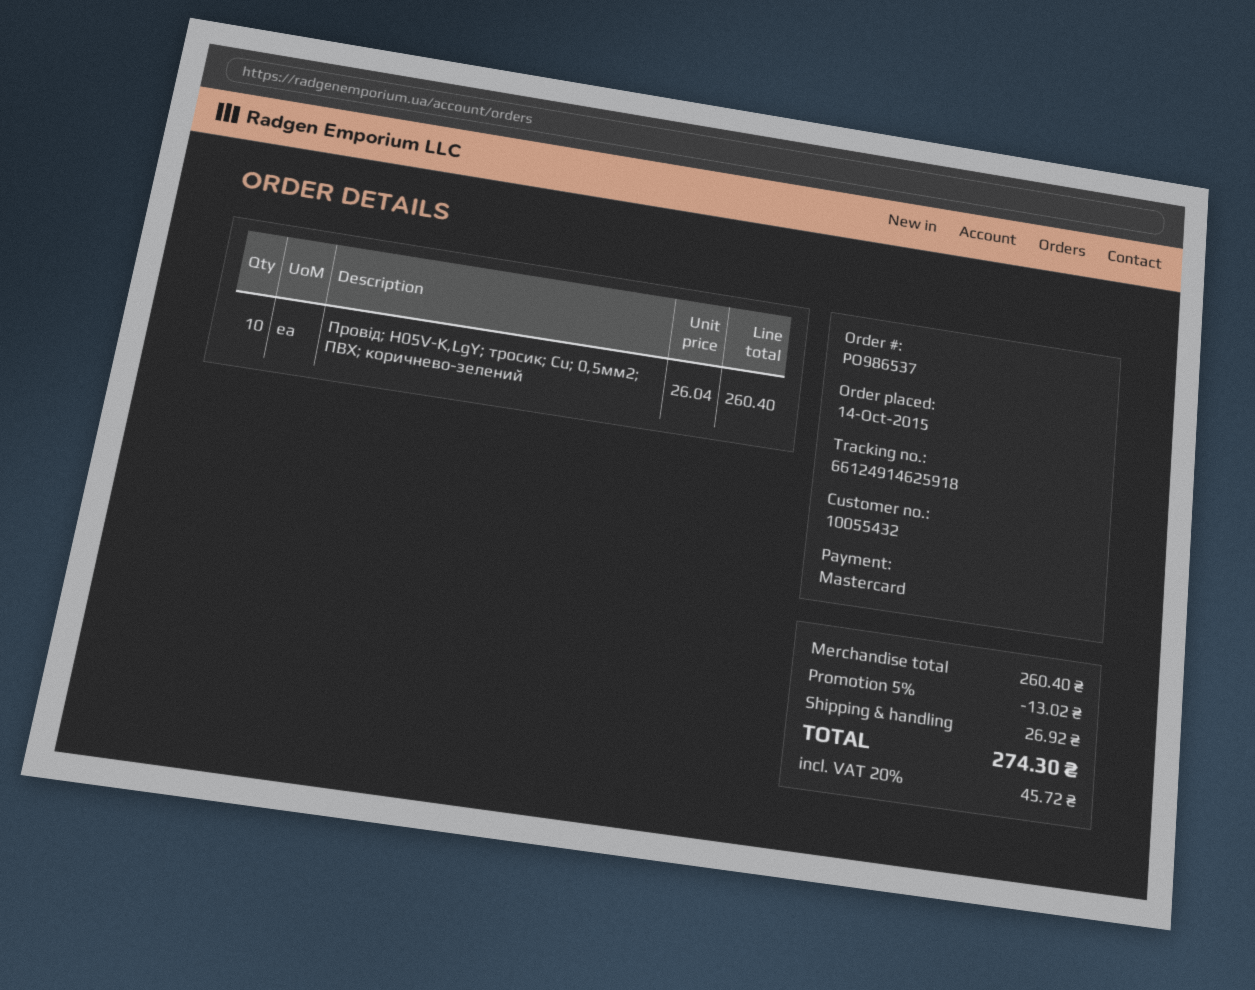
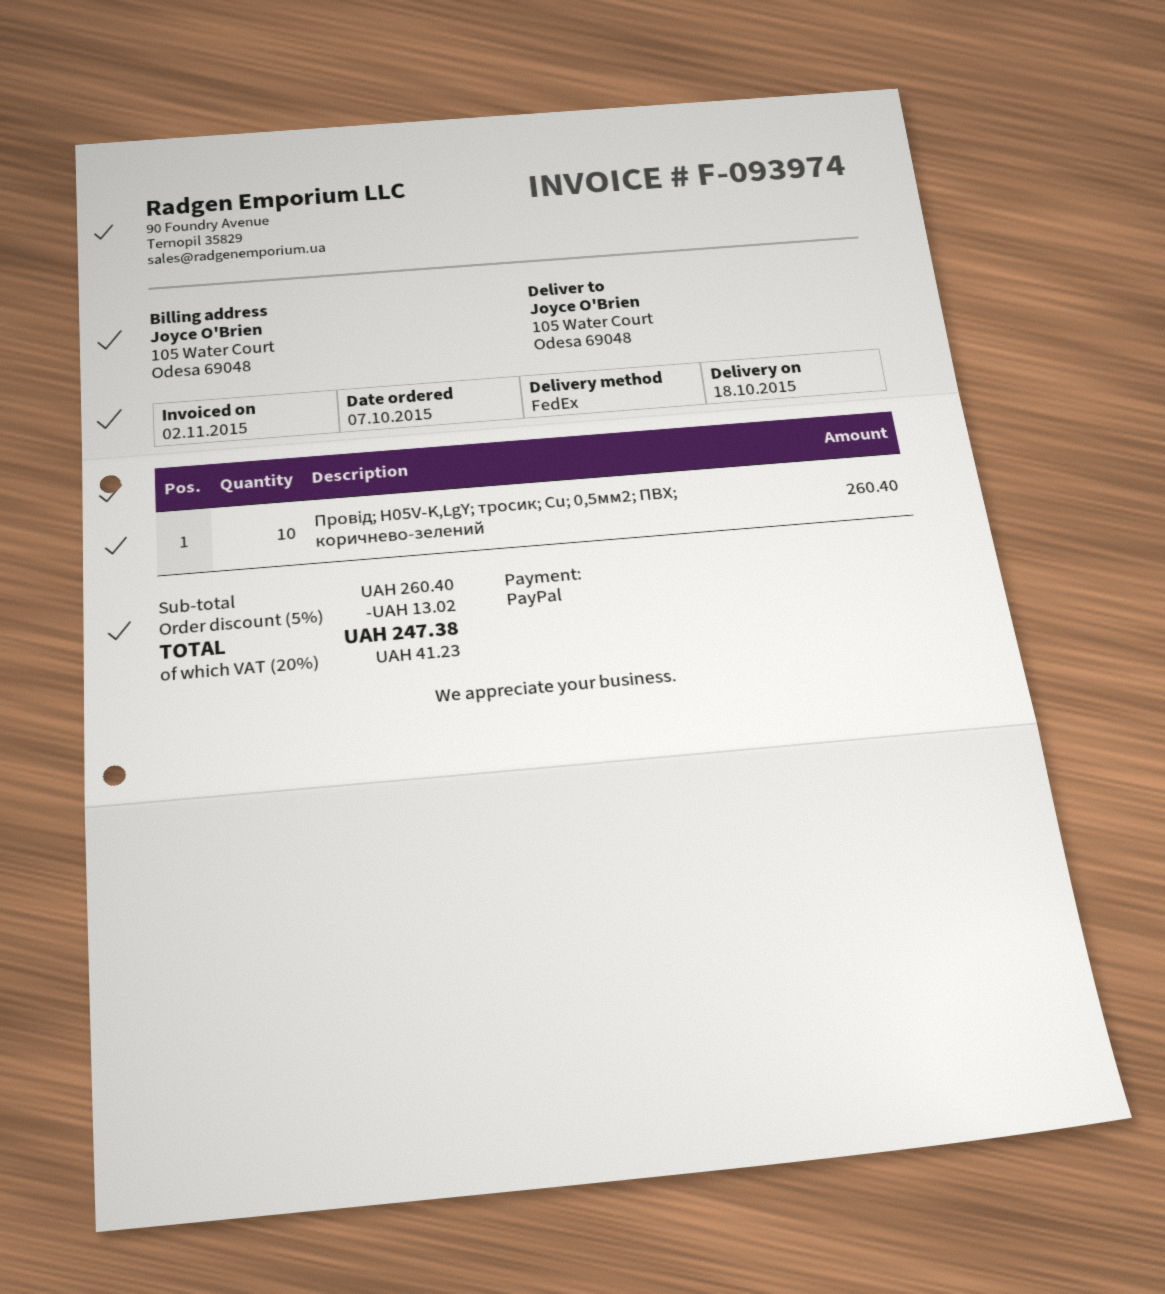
order date: 2015-10-14 -> 2015-10-07
payment method: Mastercard -> PayPal
shipping: 26.92 -> none
tax: 20% = 45.72 -> 20% = 41.23
total: 274.30 -> 247.38

